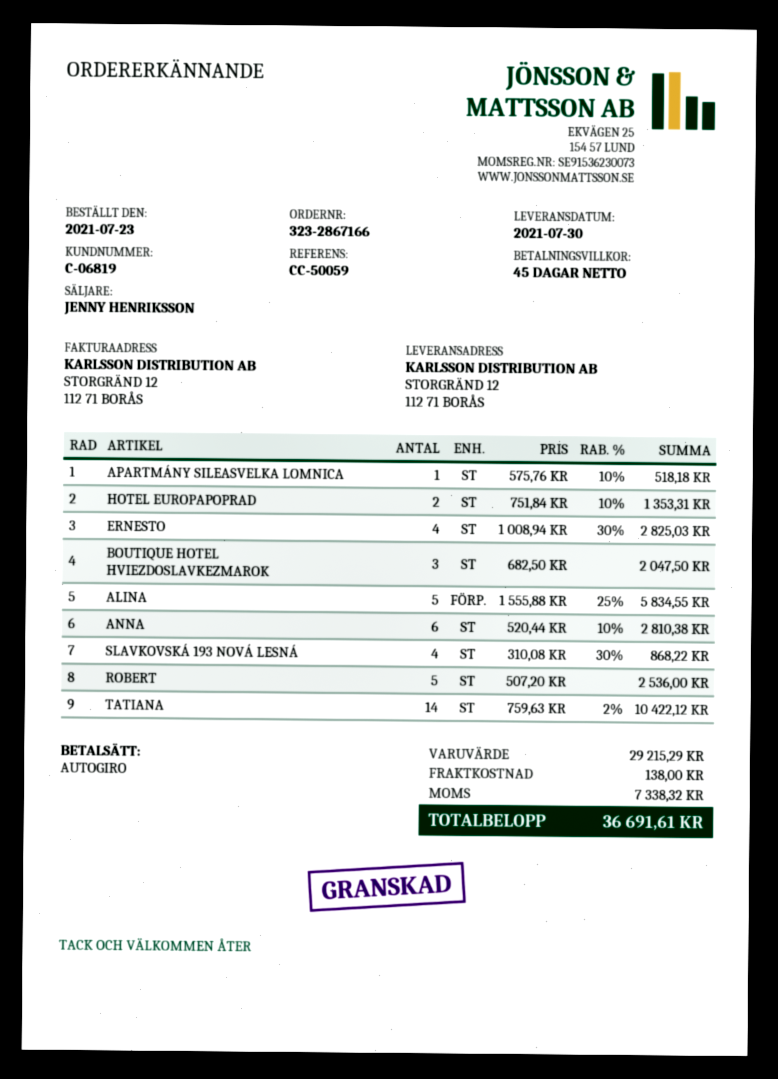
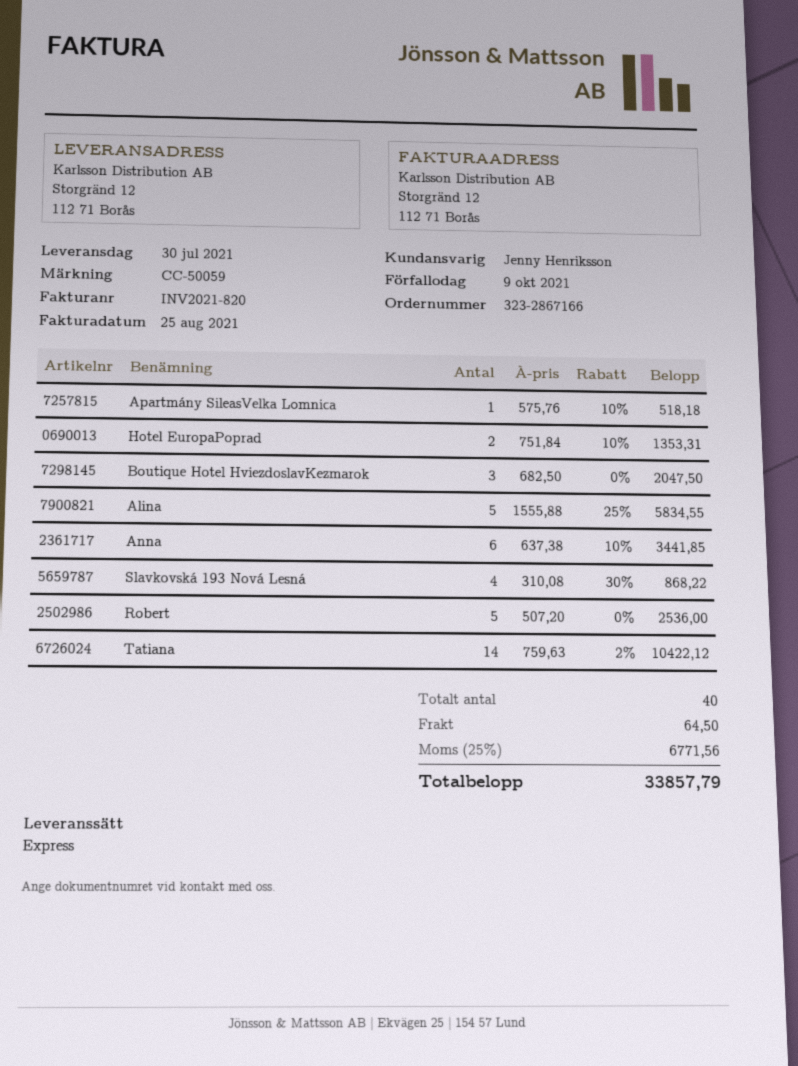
ERNESTO: 4 x 1008.94 - 30% = 2825.03 -> none
ANNA: 6 x 520.44 - 10% = 2810.38 -> 6 x 637.38 - 10% = 3441.85
shipping: 138.00 -> 64.50
tax: 7338.32 -> 6771.56
total: 36691.61 -> 33857.79

